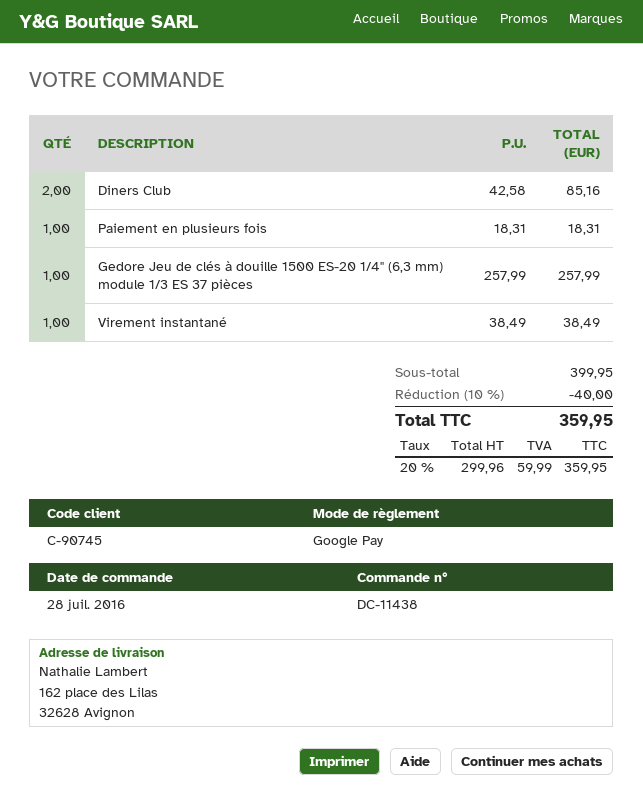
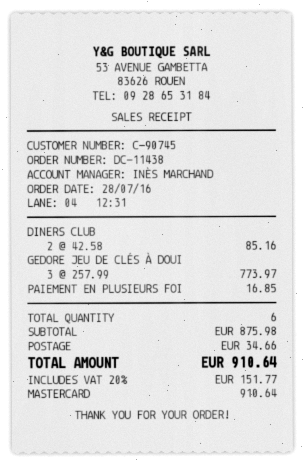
payment method: Google Pay -> Mastercard
Paiement en plusieurs fois: 1 x 18.31 = 18.31 -> 1 x 16.85 = 16.85
Gedore Jeu de clés à douille 1500 ES-20 1/4" (6,3 mm) module 1/3 ES 37 pièces: 1 x 257.99 = 257.99 -> 3 x 257.99 = 773.97
Virement instantané: 1 x 38.49 = 38.49 -> none
subtotal: 399.95 -> 875.98
discount: 10% = 40.00 -> none
shipping: none -> 34.66
tax: 20% = 59.99 -> 20% = 151.77
total: 359.95 -> 910.64

